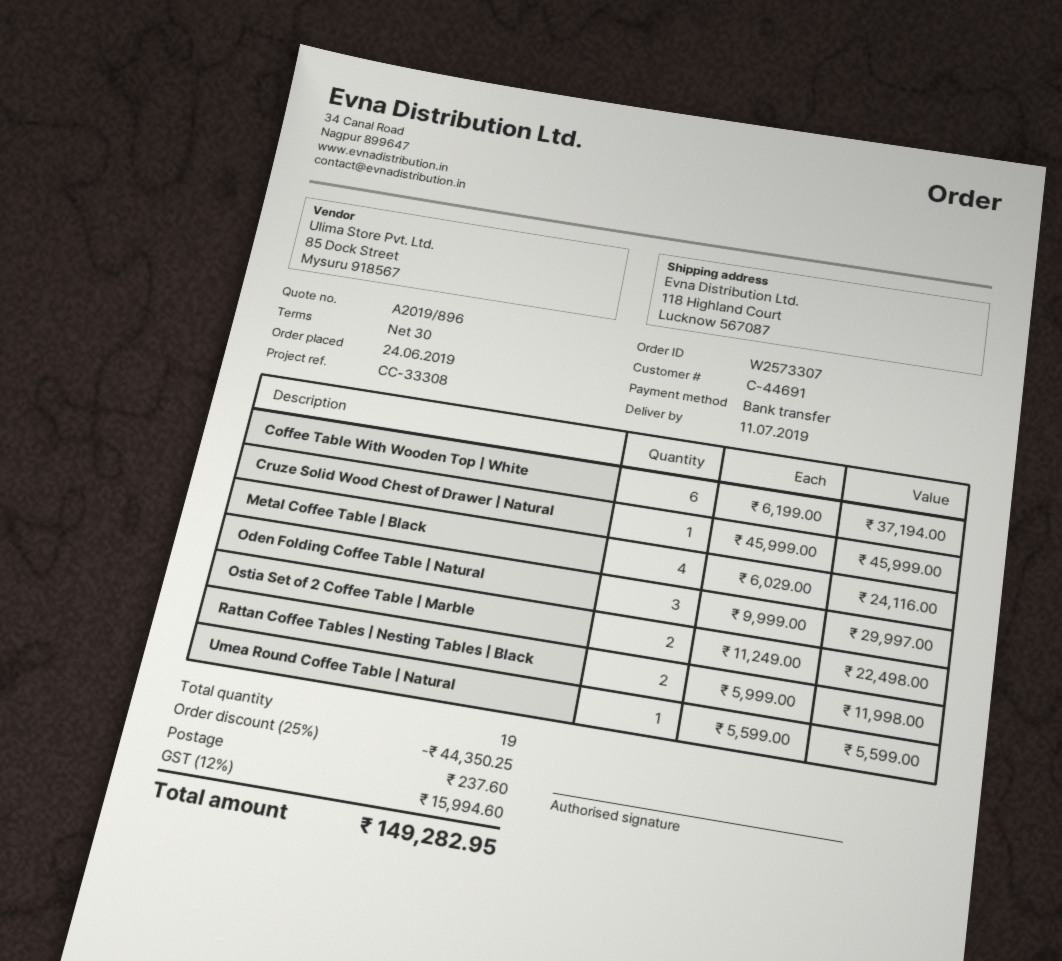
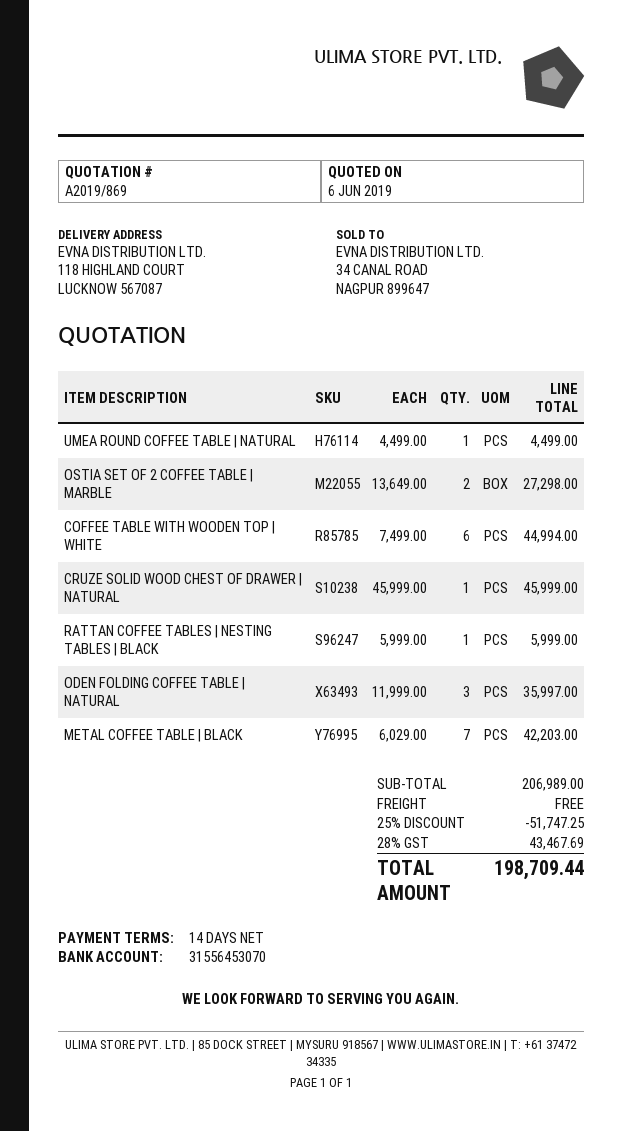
quote number: A2019/896 -> A2019/869
payment terms: 30 days -> 14 days
Coffee Table With Wooden Top | White: 6 x 6199.00 = 37194.00 -> 6 x 7499.00 = 44994.00
Metal Coffee Table | Black: 4 x 6029.00 = 24116.00 -> 7 x 6029.00 = 42203.00
Oden Folding Coffee Table | Natural: 3 x 9999.00 = 29997.00 -> 3 x 11999.00 = 35997.00
Ostia Set of 2 Coffee Table | Marble: 2 x 11249.00 = 22498.00 -> 2 x 13649.00 = 27298.00
Rattan Coffee Tables | Nesting Tables | Black: 2 x 5999.00 = 11998.00 -> 1 x 5999.00 = 5999.00
Umea Round Coffee Table | Natural: 1 x 5599.00 = 5599.00 -> 1 x 4499.00 = 4499.00
discount: 25% = 44350.25 -> 25% = 51747.25
shipping: 237.60 -> 0.00
tax: 12% = 15994.60 -> 28% = 43467.69
total: 149282.95 -> 198709.44

